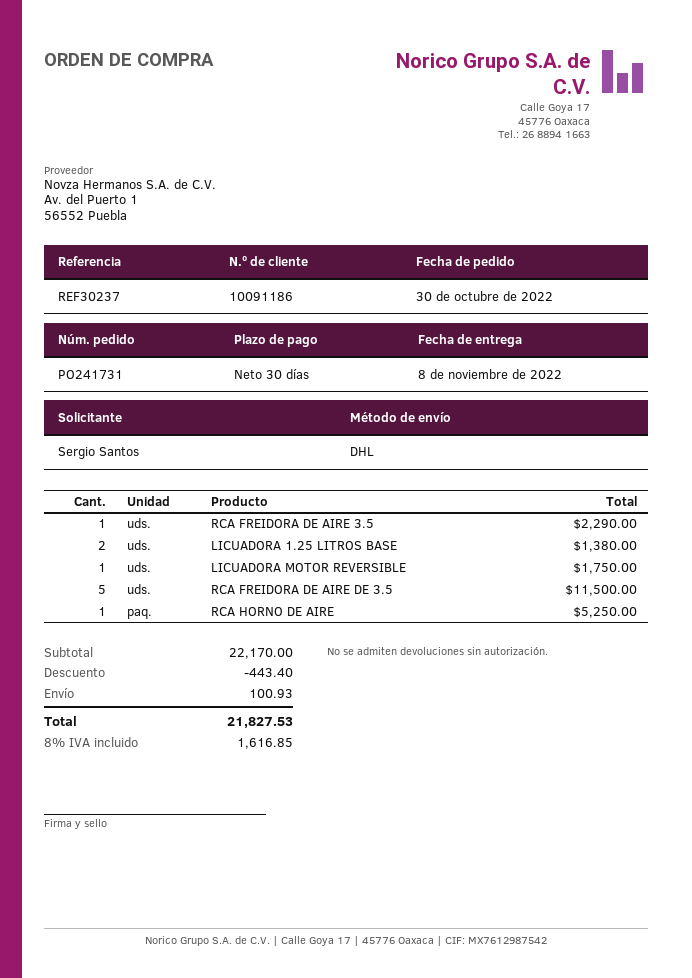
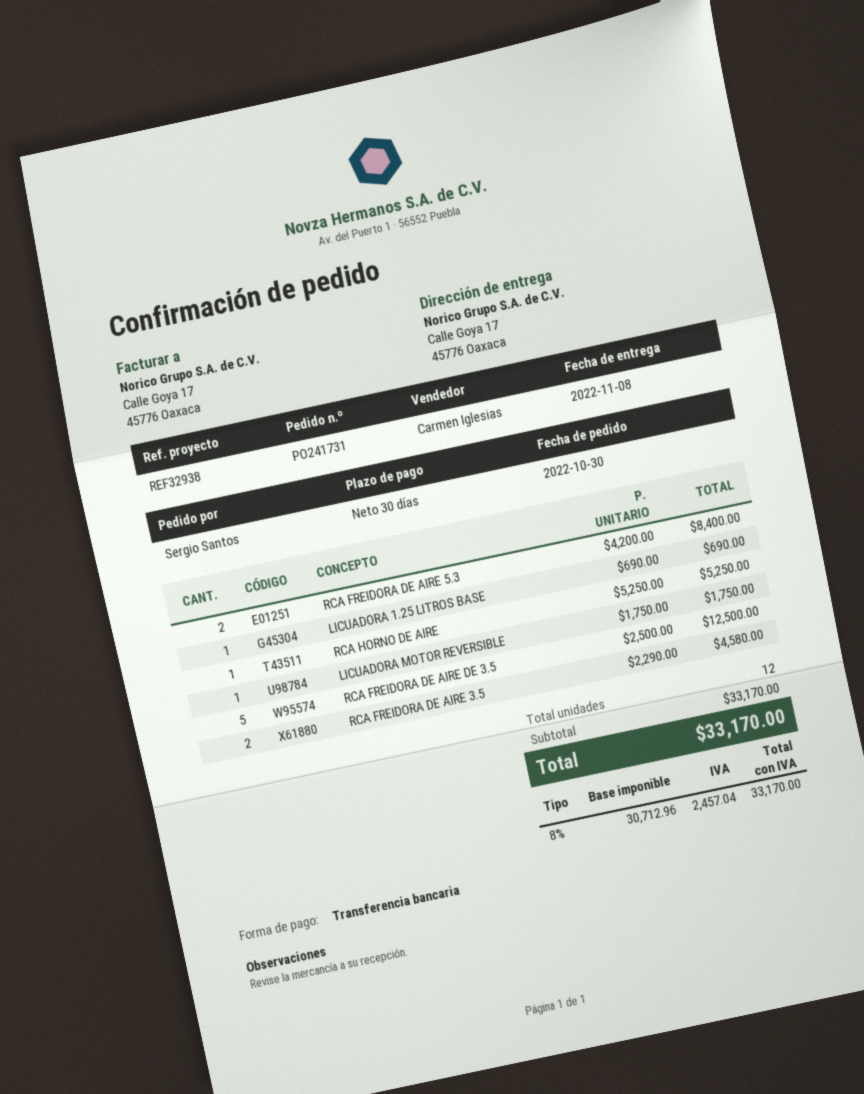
reference: REF30237 -> REF32938
RCA FREIDORA DE AIRE 3.5: 1 for 2290.00 -> 2 for 4580.00
LICUADORA 1.25 LITROS BASE: 2 for 1380.00 -> 1 for 690.00
RCA FREIDORA DE AIRE DE 3.5: 5 for 11500.00 -> 5 for 12500.00
RCA FREIDORA DE AIRE 5.3: none -> 2 for 8400.00
subtotal: 22170.00 -> 33170.00
discount: 443.40 -> none
shipping: 100.93 -> none
tax: 8% = 1616.85 -> 8% = 2457.04
total: 21827.53 -> 33170.00

